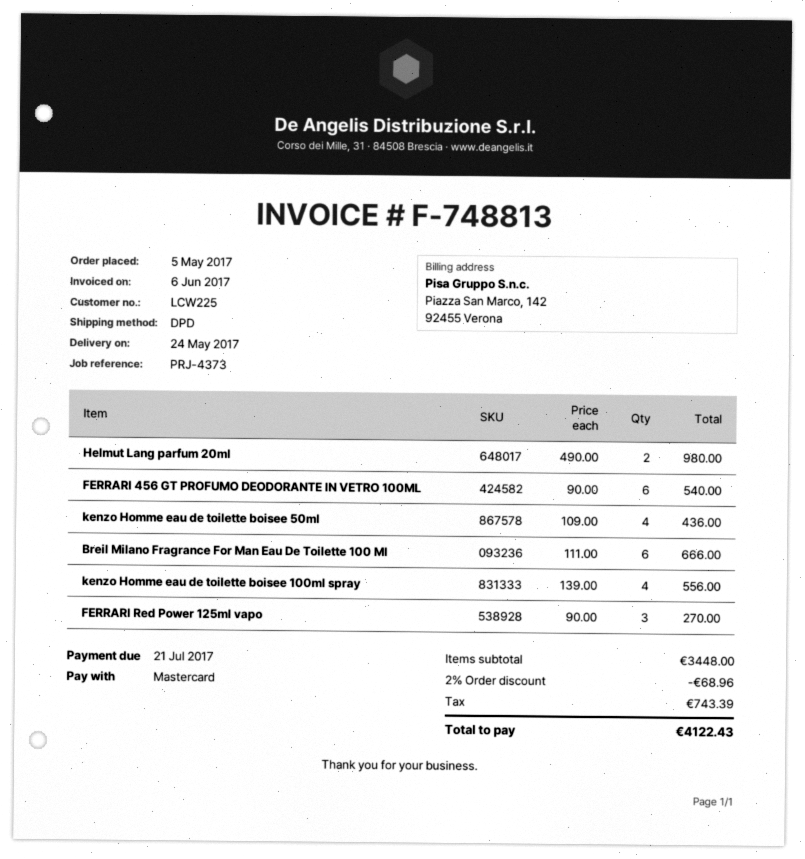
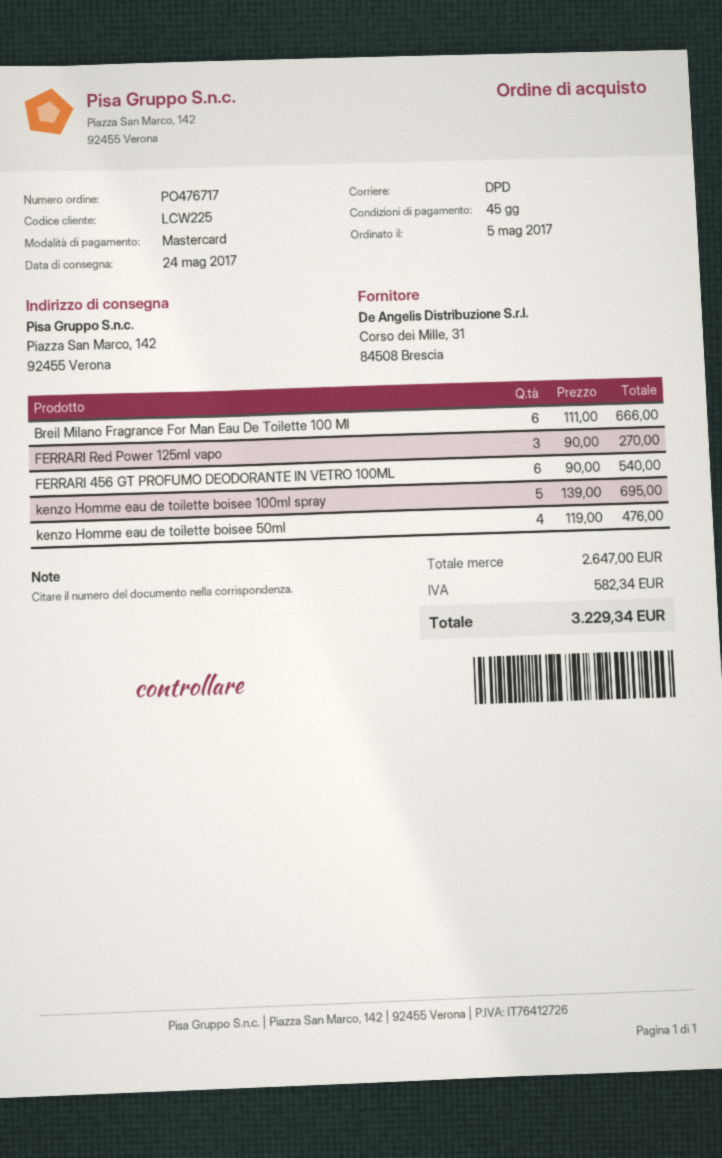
Helmut Lang parfum 20ml: 2 x 490.00 = 980.00 -> none
kenzo Homme eau de toilette boisee 50ml: 4 x 109.00 = 436.00 -> 4 x 119.00 = 476.00
kenzo Homme eau de toilette boisee 100ml spray: 4 x 139.00 = 556.00 -> 5 x 139.00 = 695.00
subtotal: 3448.00 -> 2647.00
discount: 2% = 68.96 -> none
tax: 743.39 -> 582.34
total: 4122.43 -> 3229.34

